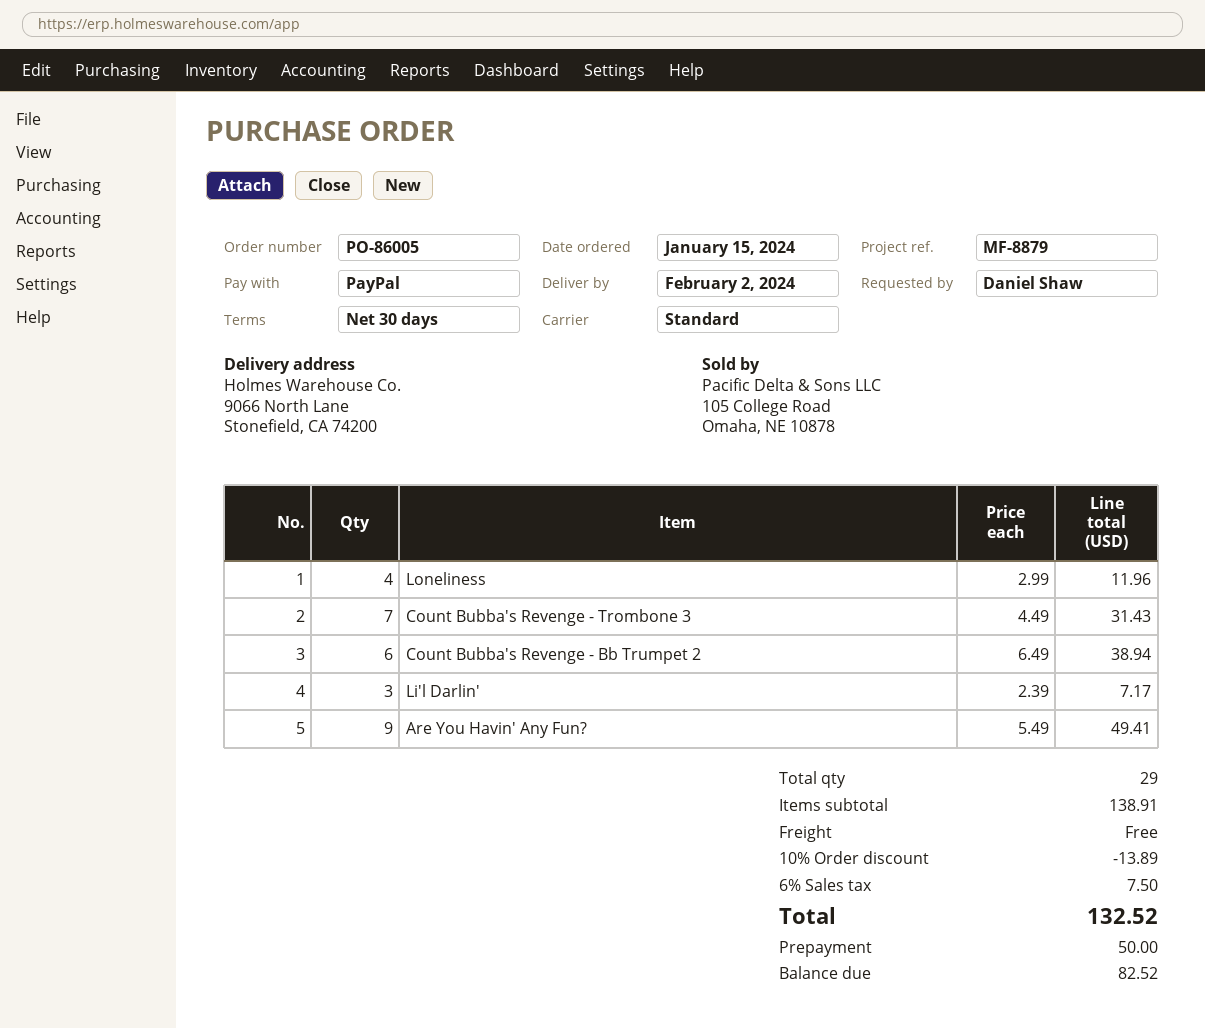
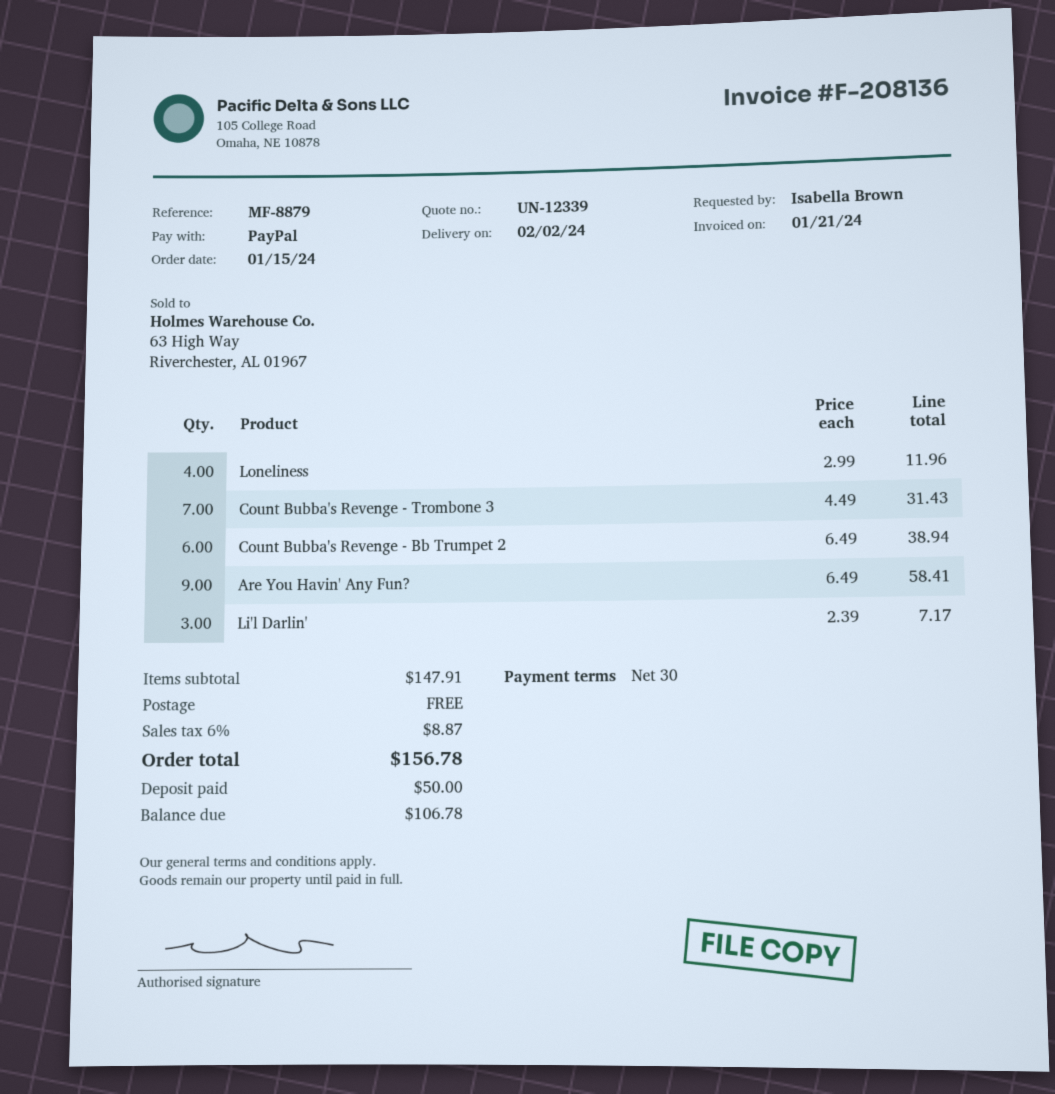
ordered by: Daniel Shaw -> Isabella Brown
Are You Havin' Any Fun?: 9 x 5.49 = 49.41 -> 9 x 6.49 = 58.41
subtotal: 138.91 -> 147.91
discount: 10% = 13.89 -> none
tax: 6% = 7.50 -> 6% = 8.87
total: 132.52 -> 156.78
balance: 82.52 -> 106.78

